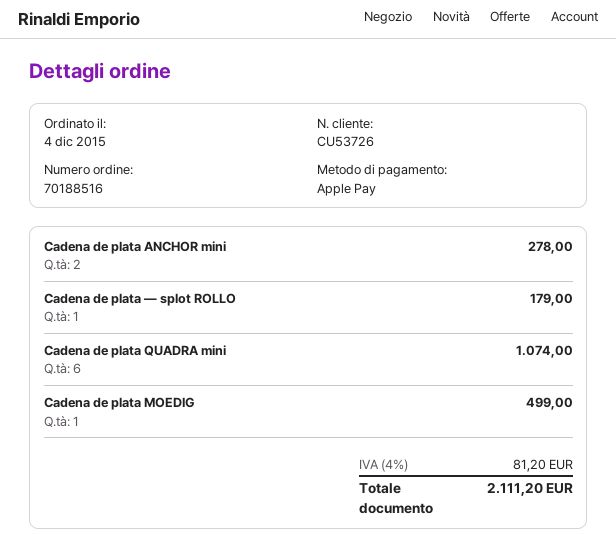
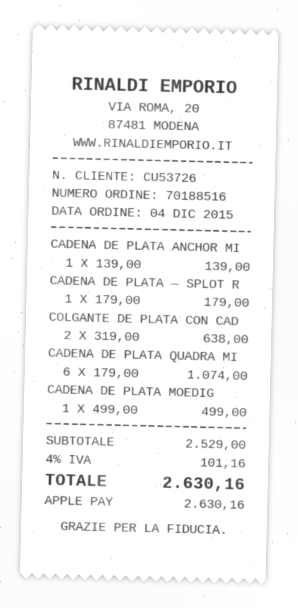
Cadena de plata ANCHOR mini: 2 for 278.00 -> 1 for 139.00
COLGANTE DE PLATA CON CAD: none -> 2 for 638.00
tax: 4% = 81.20 -> 4% = 101.16
total: 2111.20 -> 2630.16

